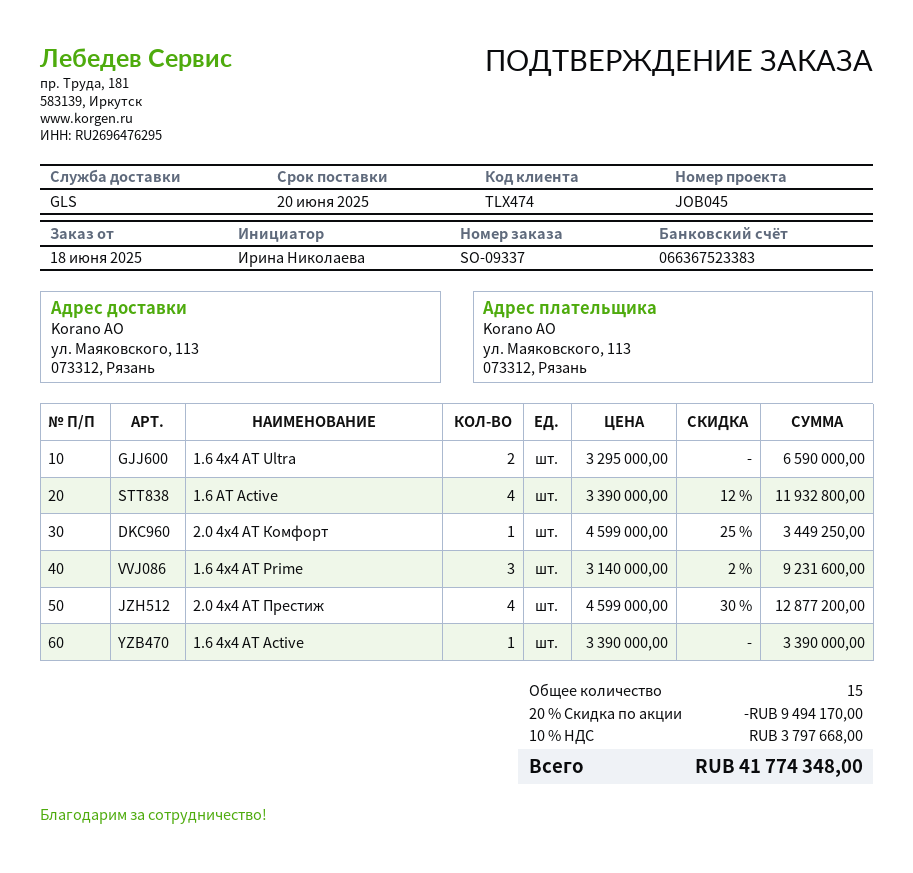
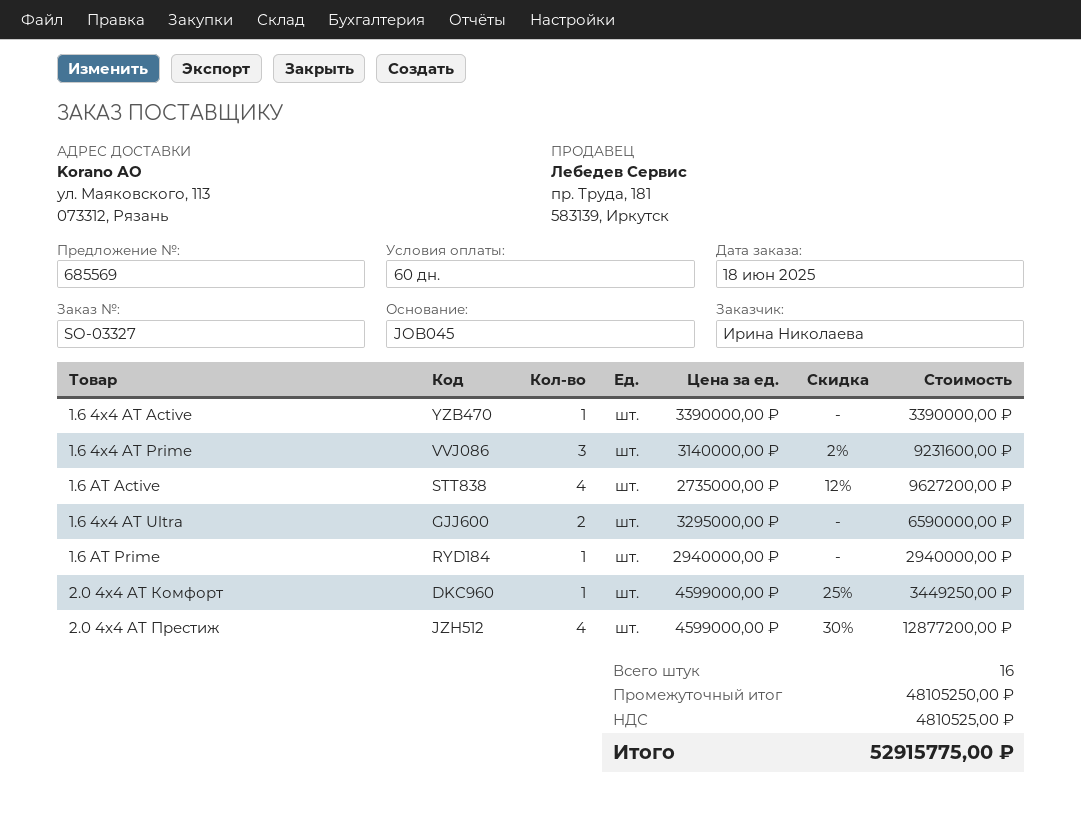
order number: SO-09337 -> SO-03327
1.6 AT Active: 4 x 3390000.00 - 12% = 11932800.00 -> 4 x 2735000.00 - 12% = 9627200.00
1.6 AT Prime: none -> 1 x 2940000.00 = 2940000.00
total quantity: 15 -> 16
discount: 20% = 9494170.00 -> none
tax: 3797668.00 -> 4810525.00
total: 41774348.00 -> 52915775.00

